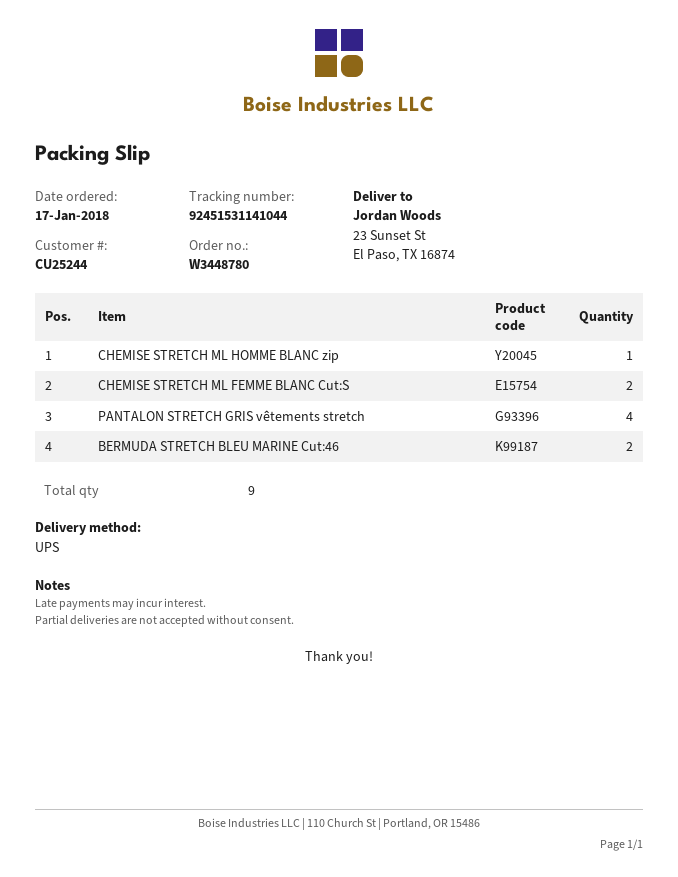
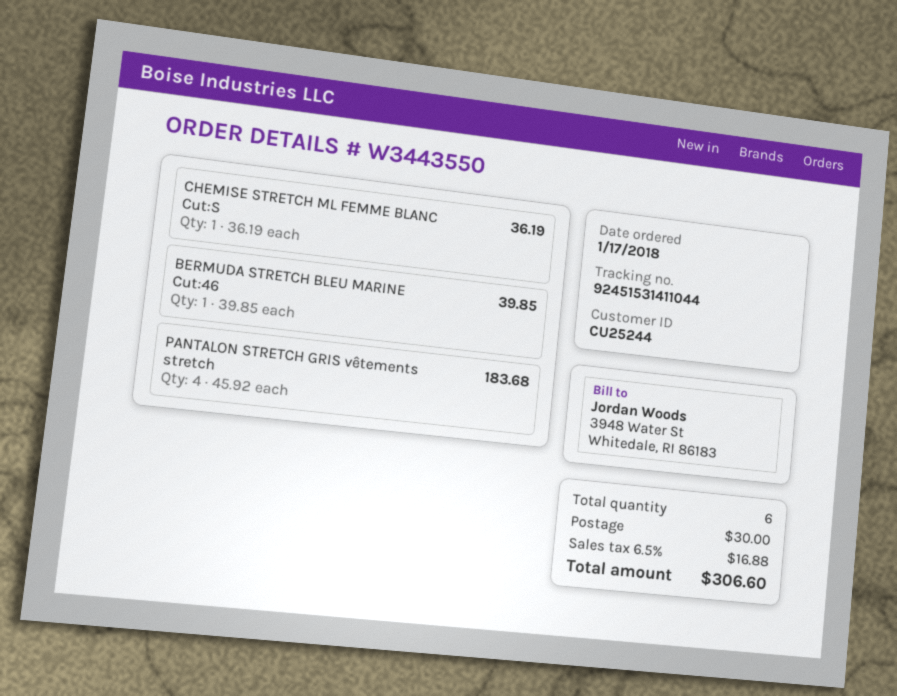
order number: W3448780 -> W3443550
tracking number: 92451531141044 -> 92451531411044
CHEMISE STRETCH ML HOMME BLANC zip: 1 -> none
CHEMISE STRETCH ML FEMME BLANC Cut:S: 2 -> 1
BERMUDA STRETCH BLEU MARINE Cut:46: 2 -> 1
total quantity: 9 -> 6

